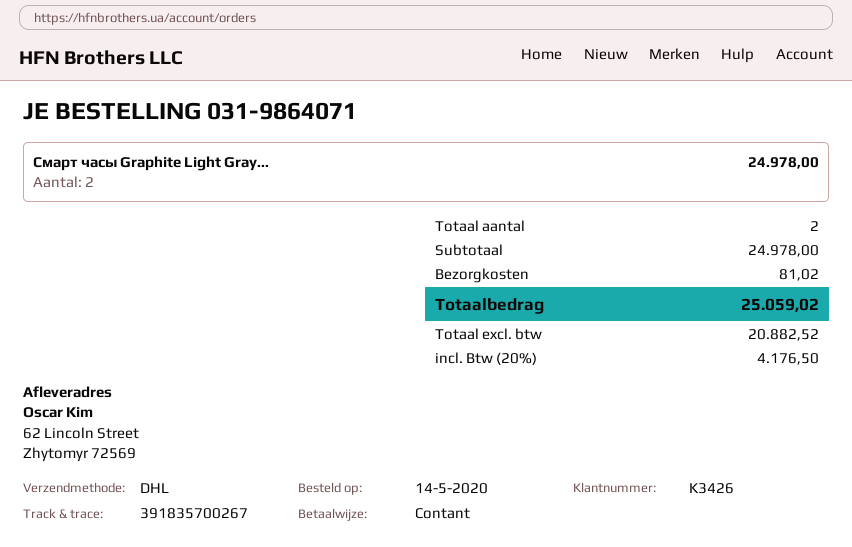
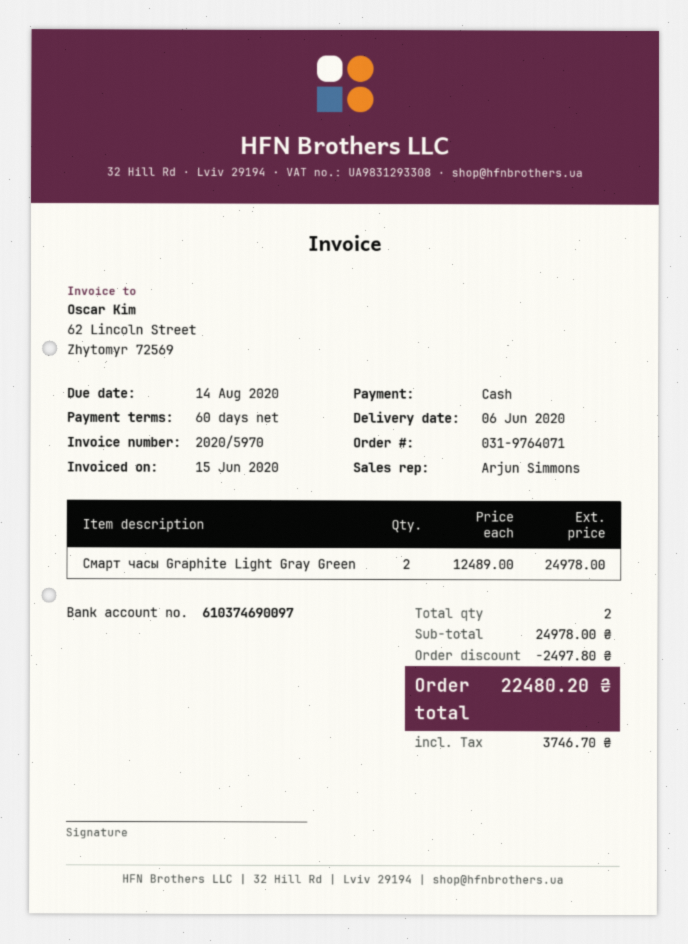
order number: 031-9864071 -> 031-9764071
discount: none -> 2497.80
shipping: 81.02 -> none
tax: 4176.50 -> 3746.70
total: 25059.02 -> 22480.20

